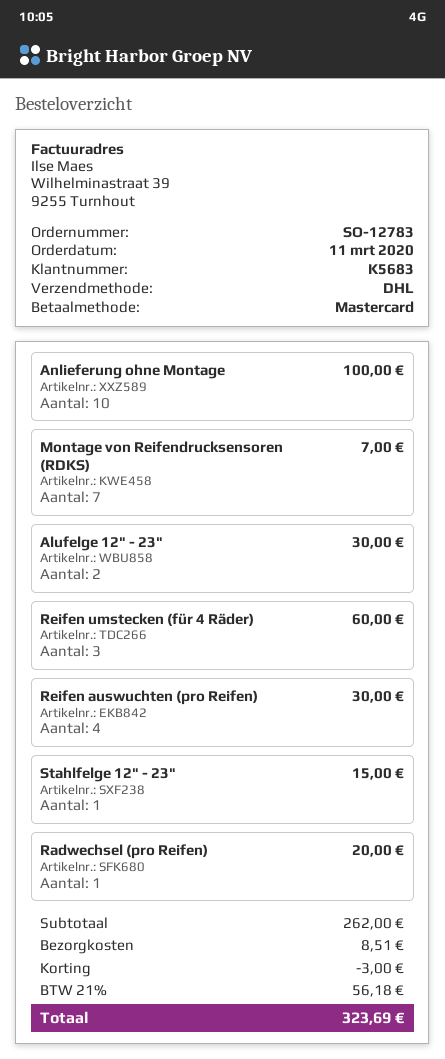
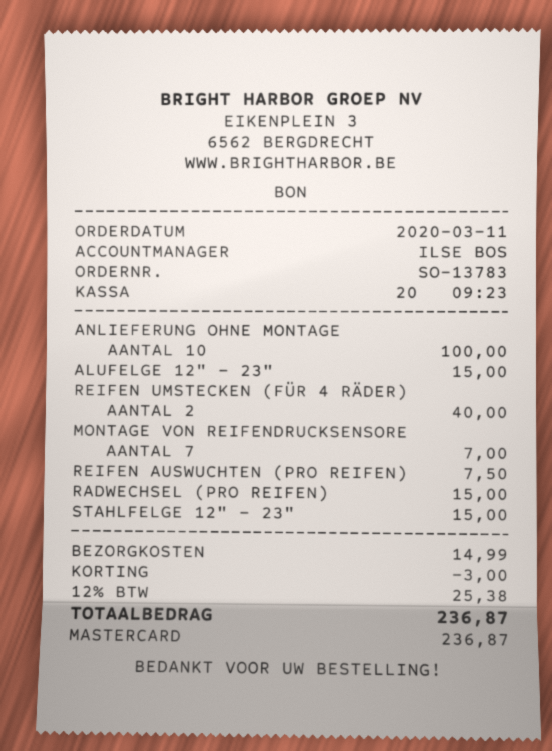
order number: SO-12783 -> SO-13783
Alufelge 12" - 23": 2 for 30.00 -> 1 for 15.00
Reifen umstecken (für 4 Räder): 3 for 60.00 -> 2 for 40.00
Reifen auswuchten (pro Reifen): 4 for 30.00 -> 1 for 7.50
Radwechsel (pro Reifen): 1 for 20.00 -> 1 for 15.00
shipping: 8.51 -> 14.99
tax: 21% = 56.18 -> 12% = 25.38
total: 323.69 -> 236.87

